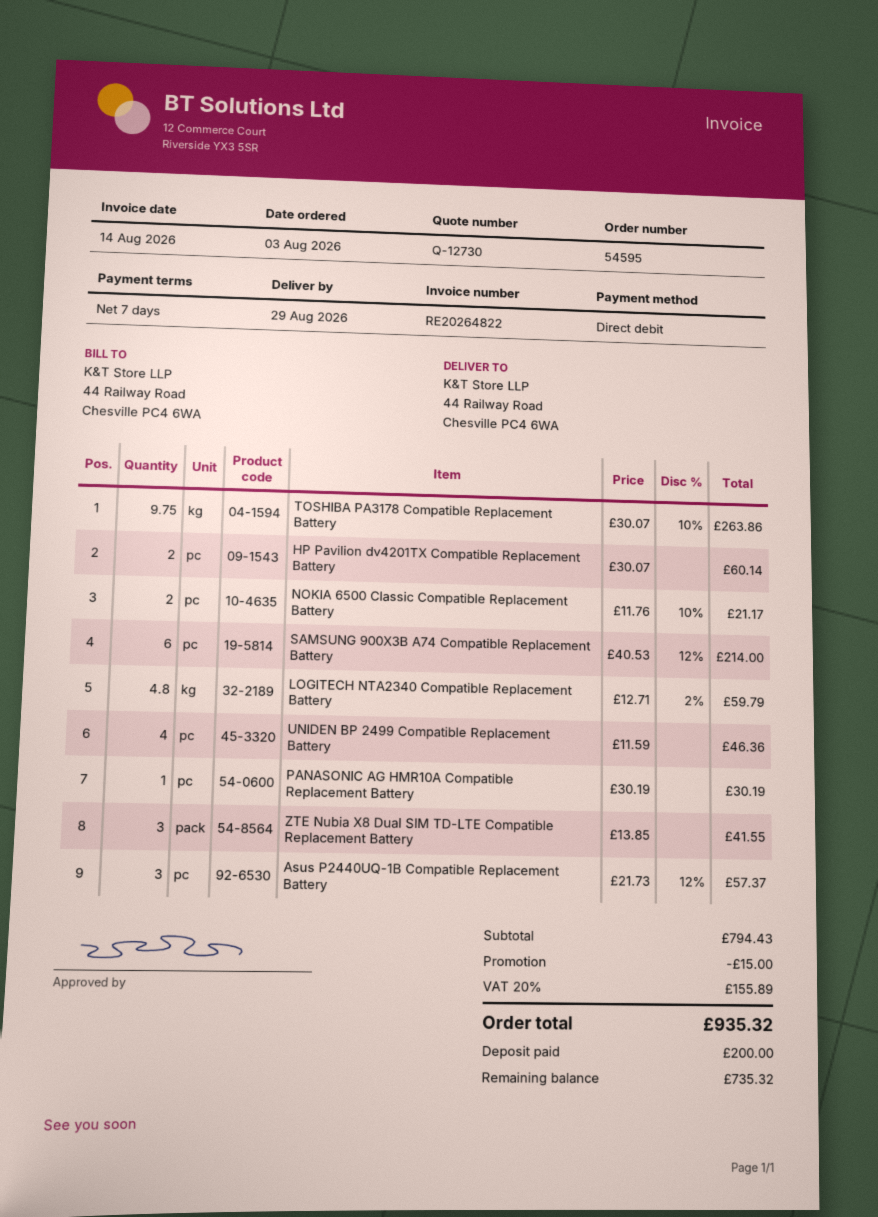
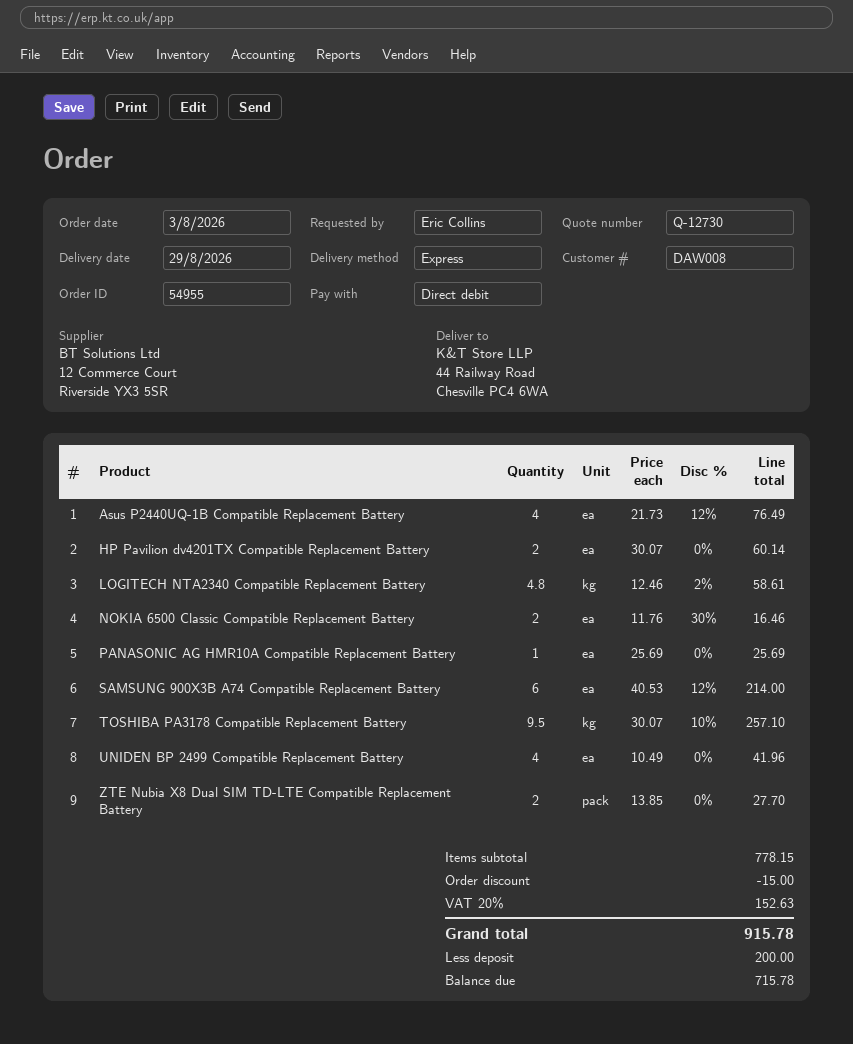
order number: 54595 -> 54955
TOSHIBA PA3178 Compatible Replacement Battery: 9.75 x 30.07 - 10% = 263.86 -> 9.5 x 30.07 - 10% = 257.10
NOKIA 6500 Classic Compatible Replacement Battery: 2 x 11.76 - 10% = 21.17 -> 2 x 11.76 - 30% = 16.46
LOGITECH NTA2340 Compatible Replacement Battery: 4.8 x 12.71 - 2% = 59.79 -> 4.8 x 12.46 - 2% = 58.61
UNIDEN BP 2499 Compatible Replacement Battery: 4 x 11.59 = 46.36 -> 4 x 10.49 = 41.96
PANASONIC AG HMR10A Compatible Replacement Battery: 1 x 30.19 = 30.19 -> 1 x 25.69 = 25.69
ZTE Nubia X8 Dual SIM TD-LTE Compatible Replacement Battery: 3 x 13.85 = 41.55 -> 2 x 13.85 = 27.70
Asus P2440UQ-1B Compatible Replacement Battery: 3 x 21.73 - 12% = 57.37 -> 4 x 21.73 - 12% = 76.49
subtotal: 794.43 -> 778.15
tax: 20% = 155.89 -> 20% = 152.63
total: 935.32 -> 915.78
balance: 735.32 -> 715.78

